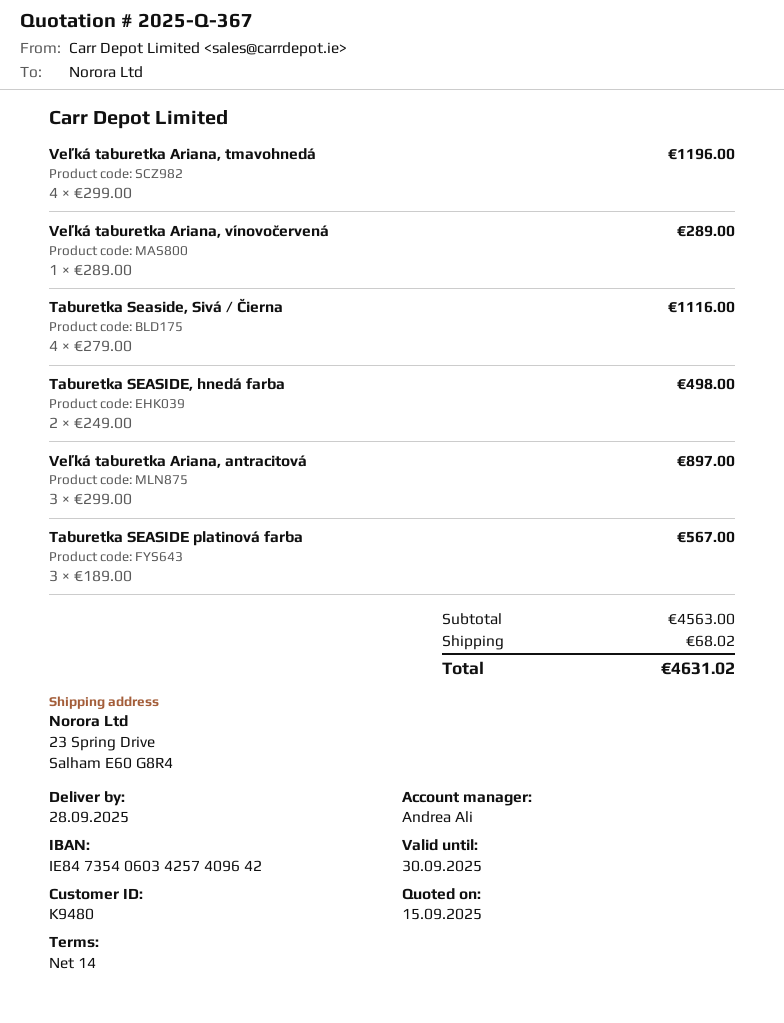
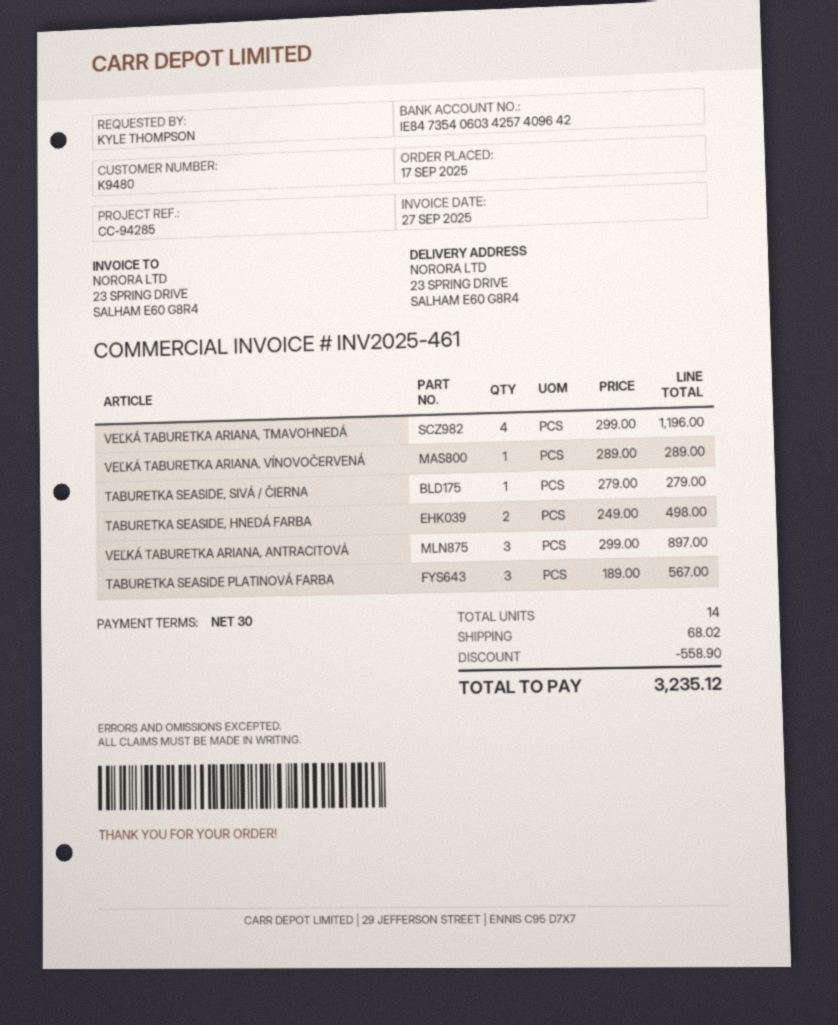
payment terms: 14 days -> 30 days
Taburetka Seaside, Sivá / Čierna: 4 x 279.00 = 1116.00 -> 1 x 279.00 = 279.00
discount: none -> 558.90
total: 4631.02 -> 3235.12

